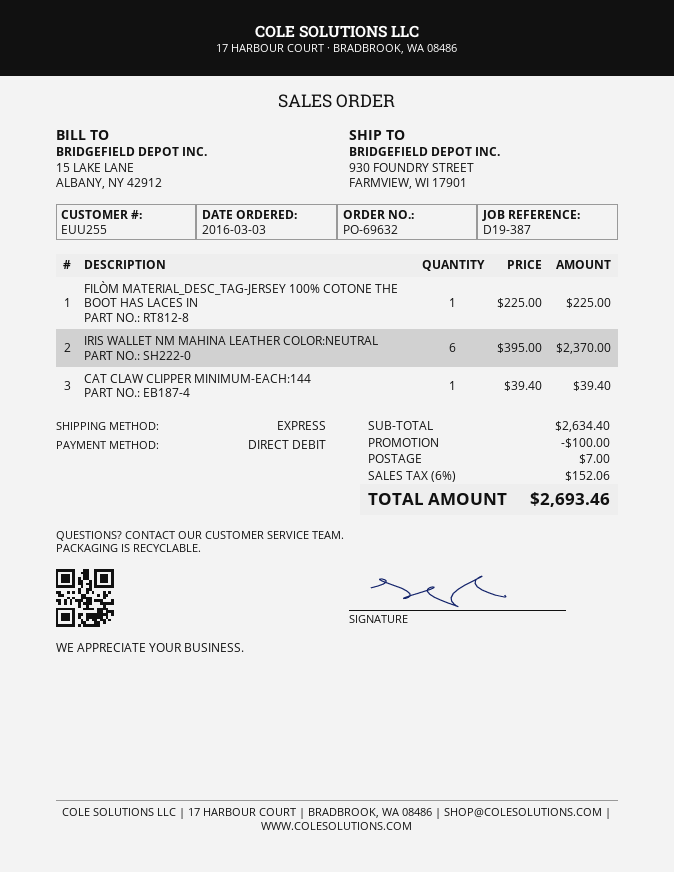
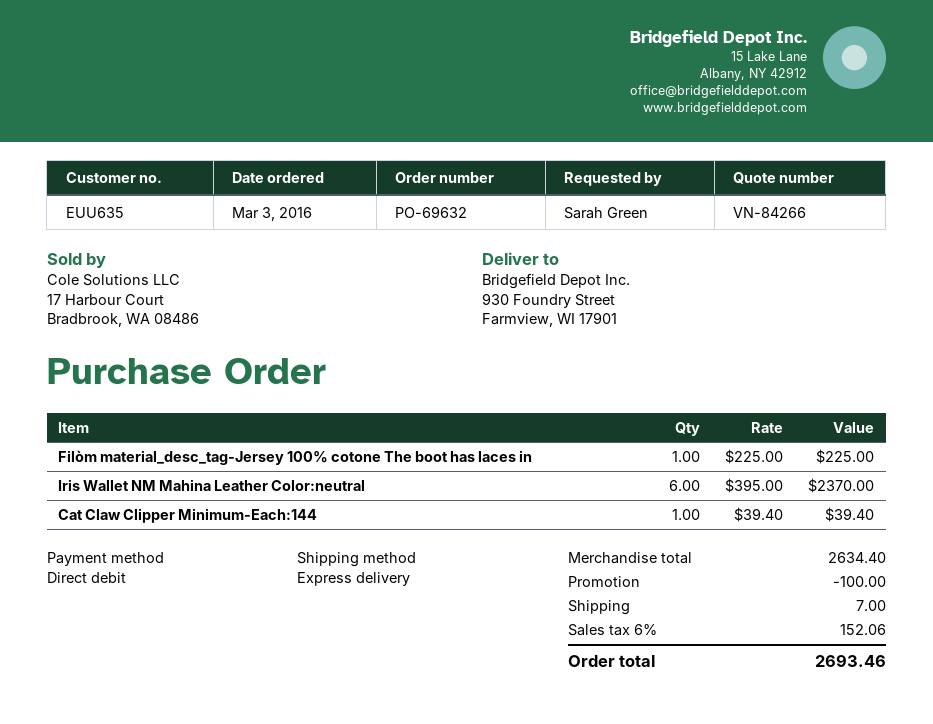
customer number: EUU255 -> EUU635

